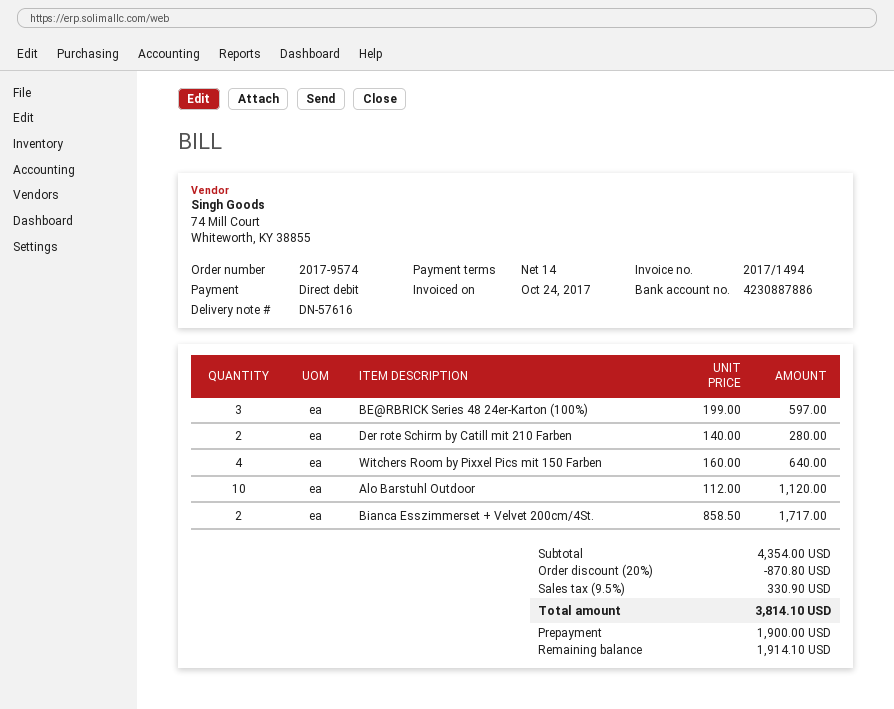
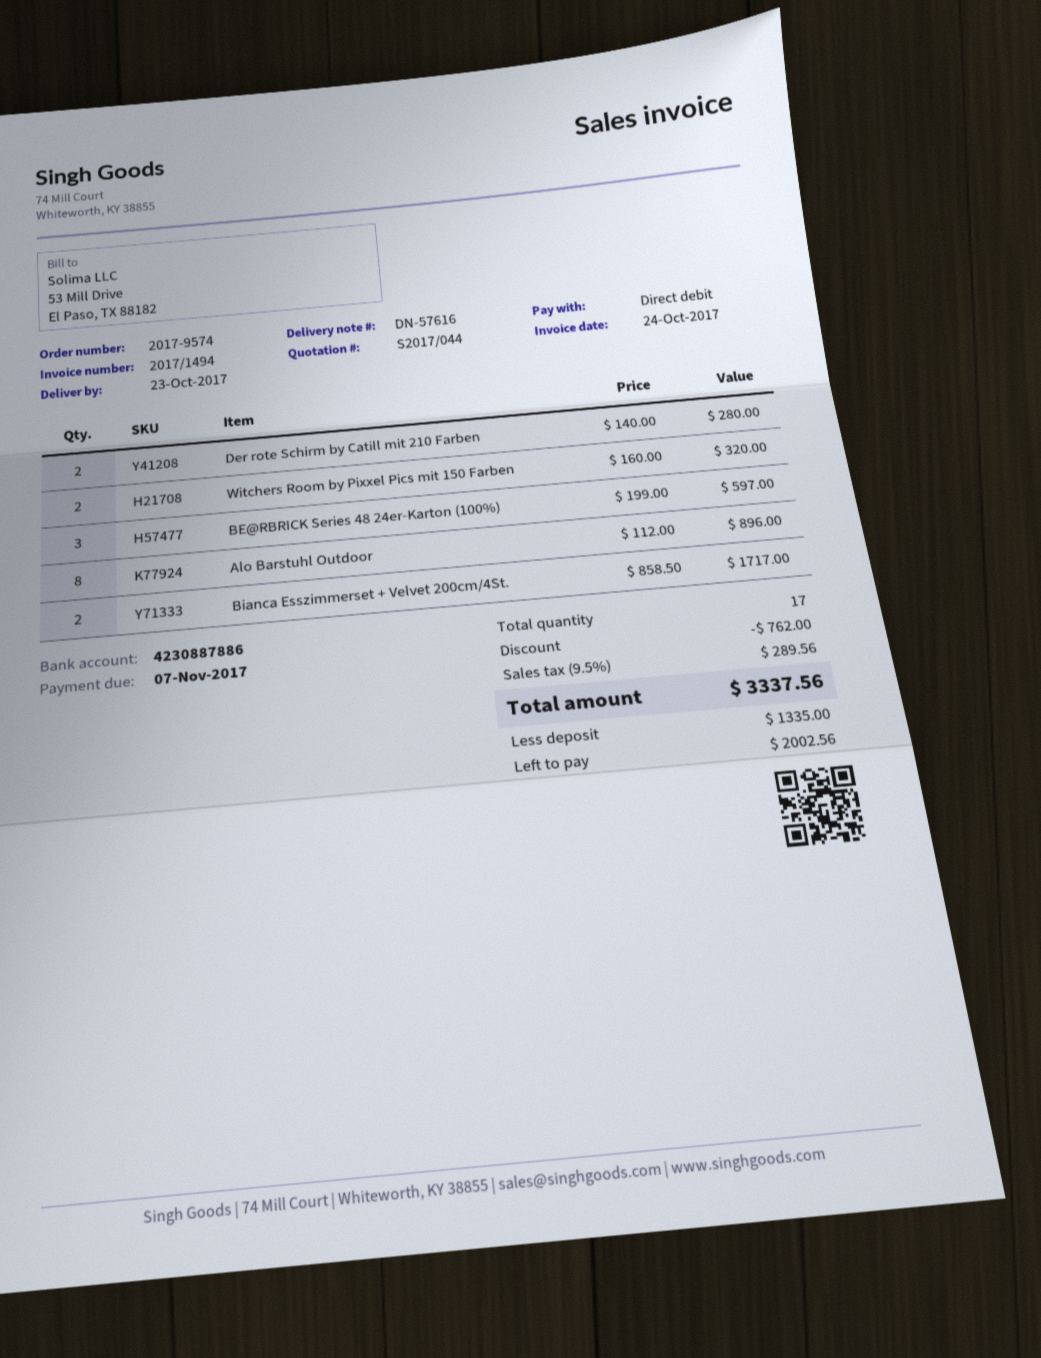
Witchers Room by Pixxel Pics mit 150 Farben: 4 x 160.00 = 640.00 -> 2 x 160.00 = 320.00
Alo Barstuhl Outdoor: 10 x 112.00 = 1120.00 -> 8 x 112.00 = 896.00
discount: 870.80 -> 762.00
tax: 9.5% = 330.90 -> 9.5% = 289.56
total: 3814.10 -> 3337.56
deposit: 1900.00 -> 1335.00
balance: 1914.10 -> 2002.56

